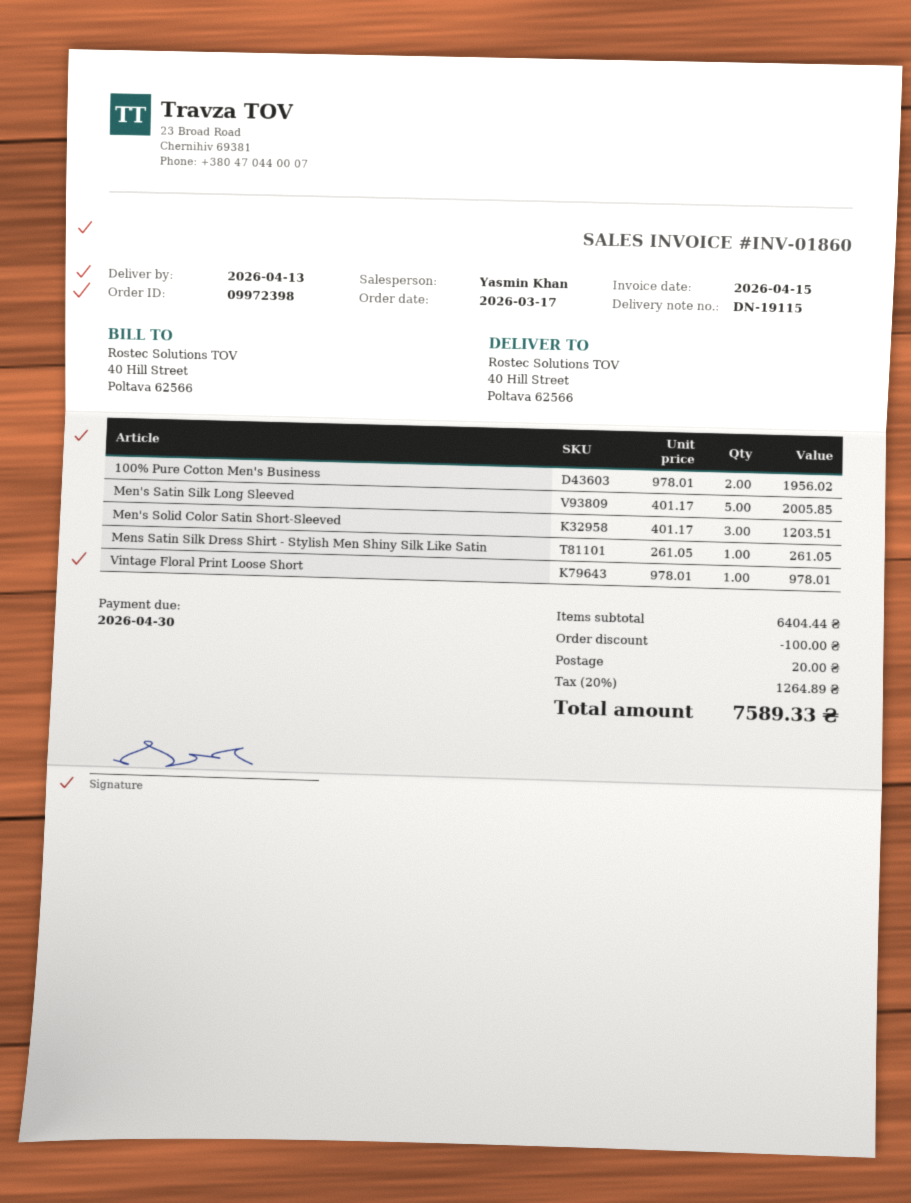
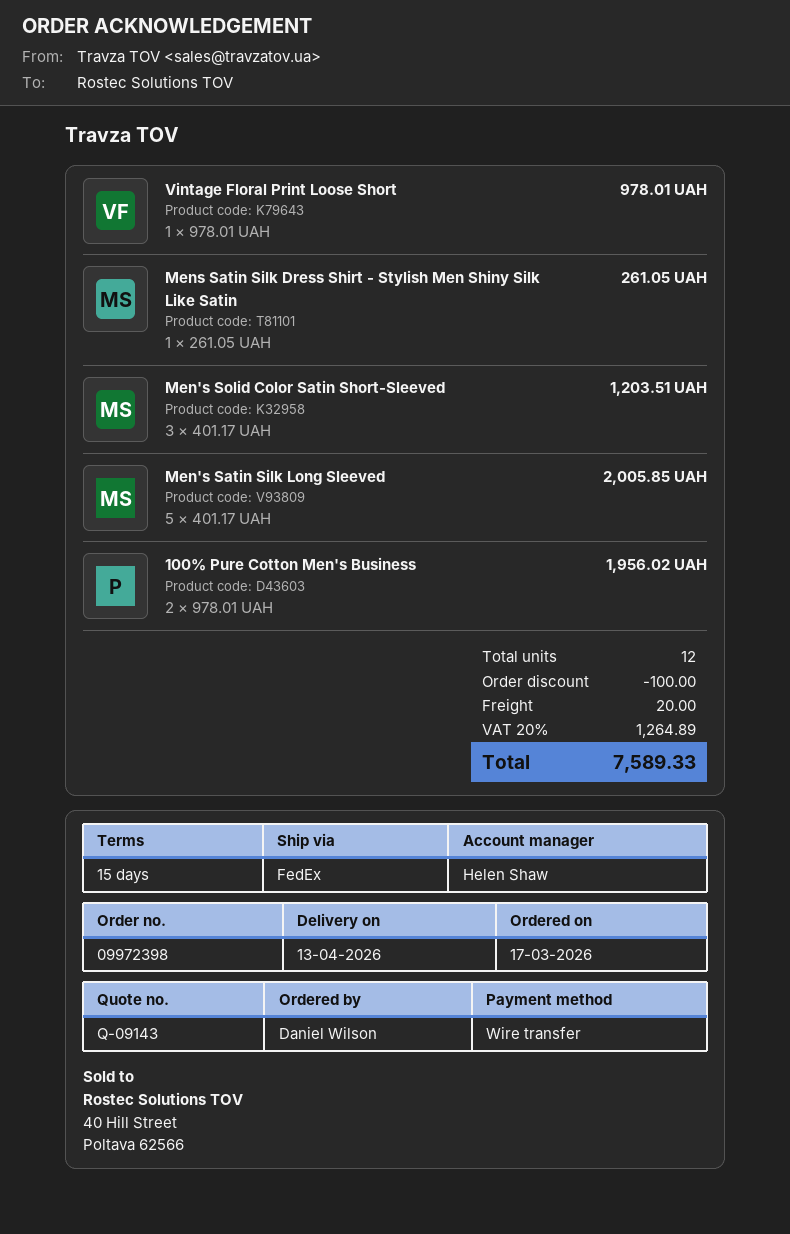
sales rep: Yasmin Khan -> Helen Shaw

